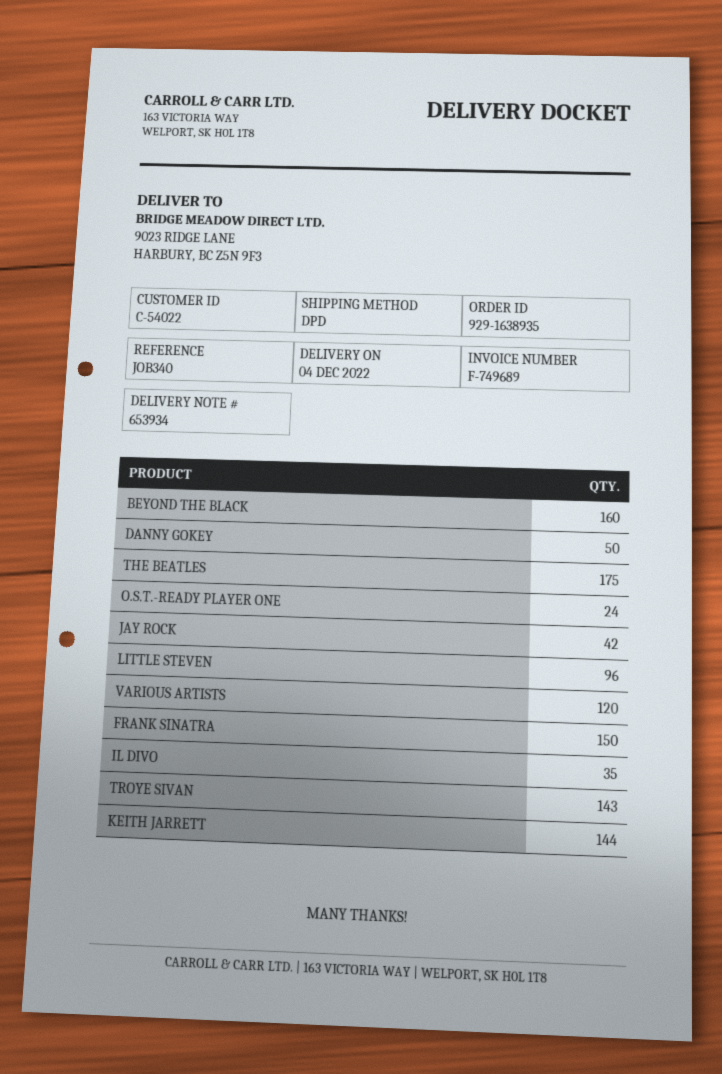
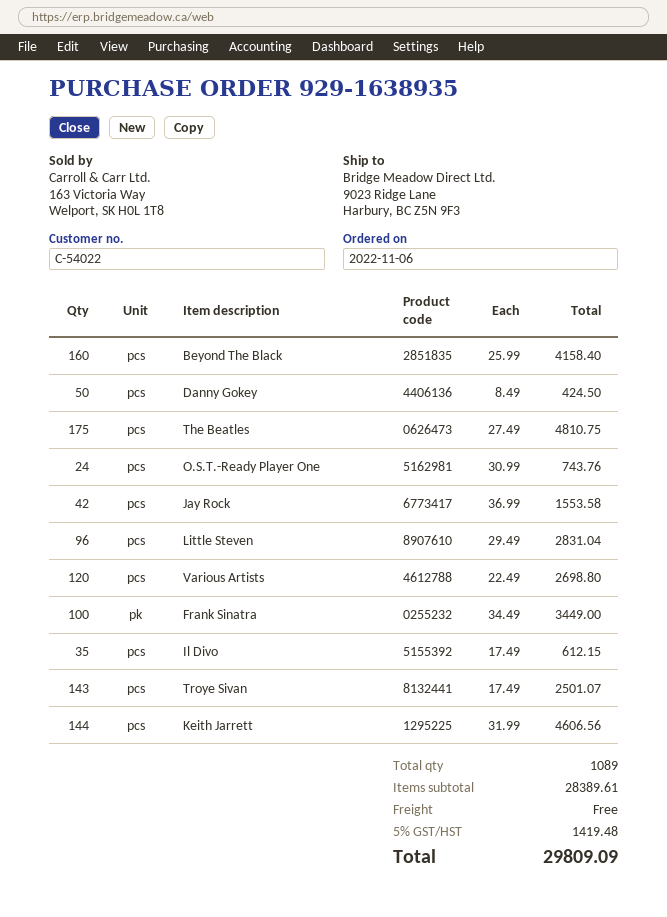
FRANK SINATRA: 150 -> 100

